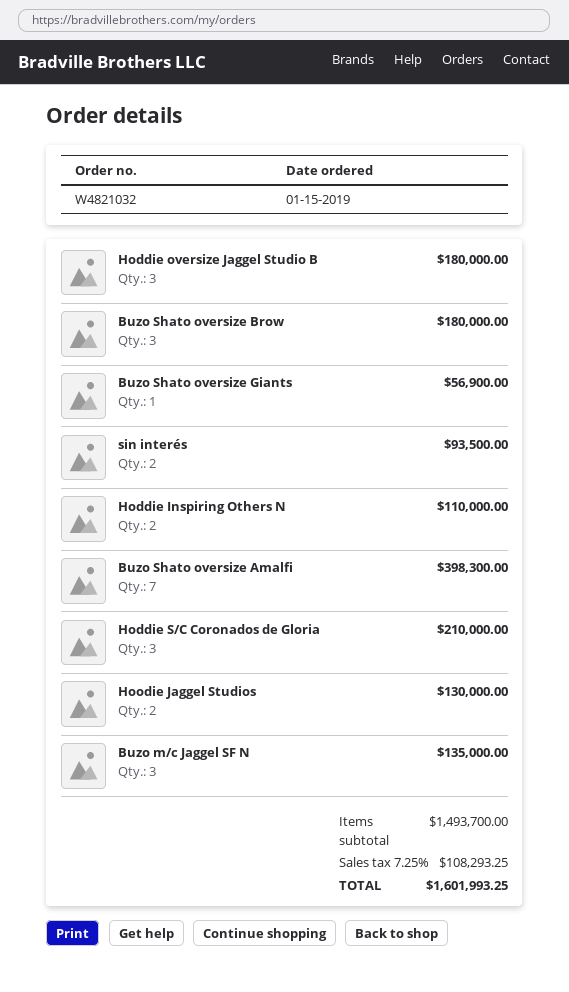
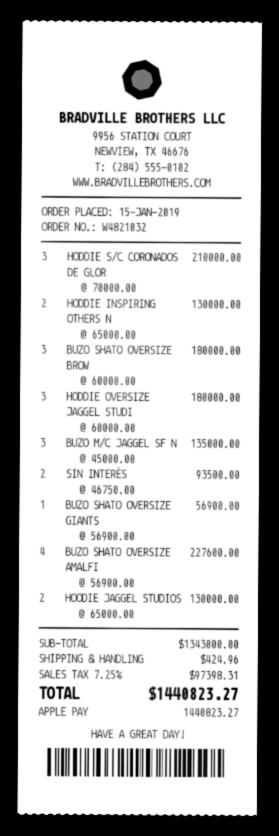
Hoddie Inspiring Others N: 2 for 110000.00 -> 2 for 130000.00
Buzo Shato oversize Amalfi: 7 for 398300.00 -> 4 for 227600.00
subtotal: 1493700.00 -> 1343000.00
shipping: none -> 424.96
tax: 7.25% = 108293.25 -> 7.25% = 97398.31
total: 1601993.25 -> 1440823.27

